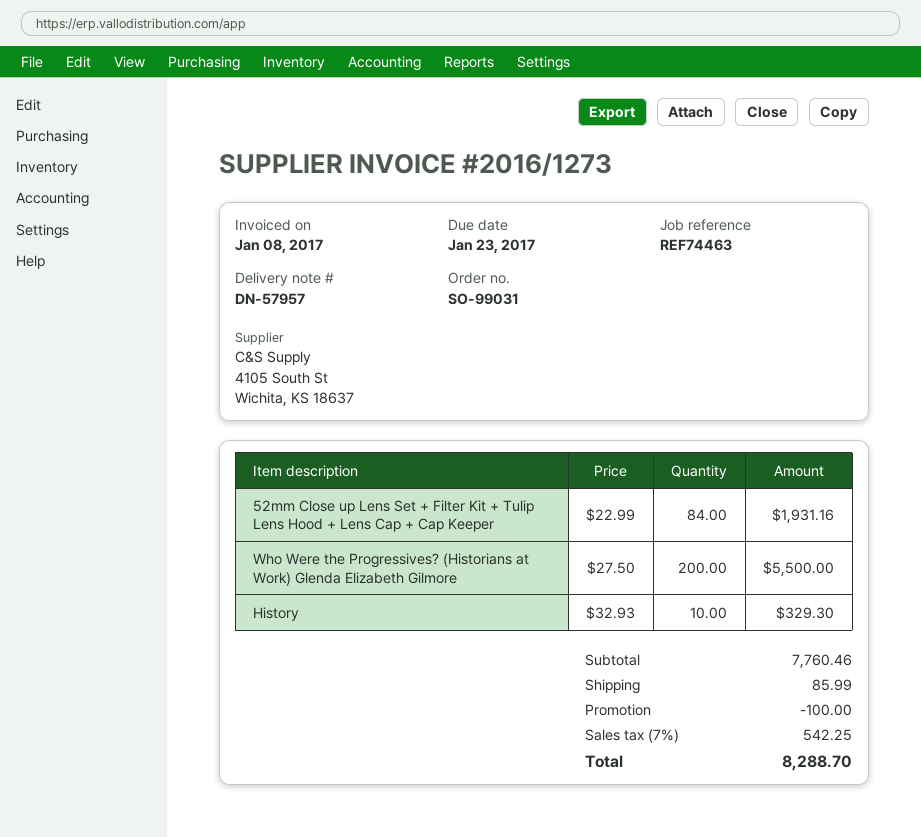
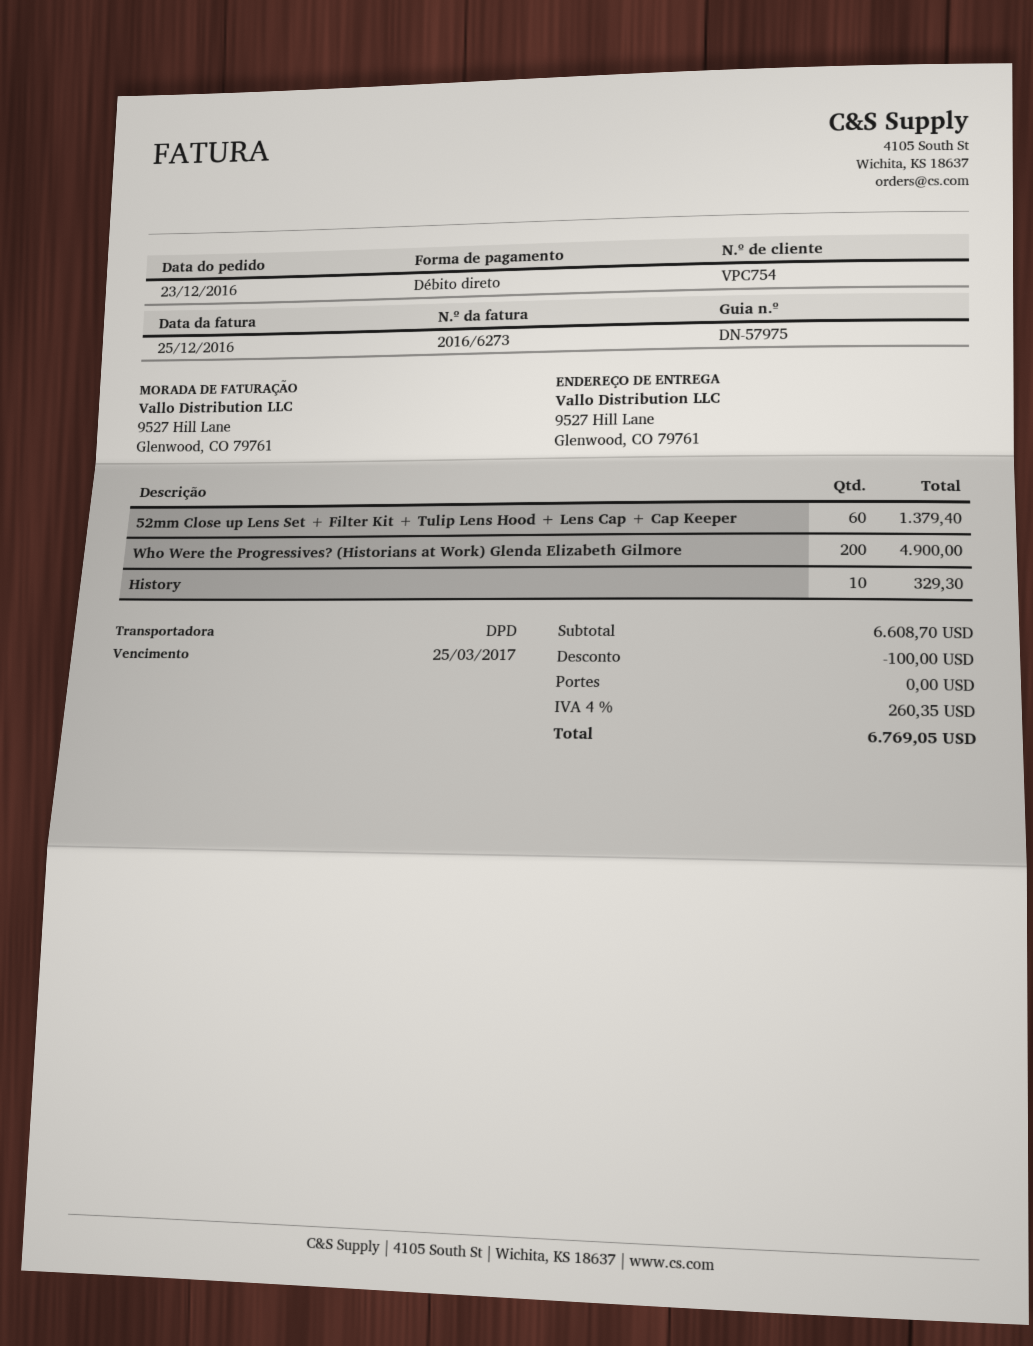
delivery note number: DN-57957 -> DN-57975
invoice number: 2016/1273 -> 2016/6273
invoice date: 2017-01-08 -> 2016-12-25
due date: 2017-01-23 -> 2017-03-25
52mm Close up Lens Set + Filter Kit + Tulip Lens Hood + Lens Cap + Cap Keeper: 84 for 1931.16 -> 60 for 1379.40
Who Were the Progressives? (Historians at Work) Glenda Elizabeth Gilmore: 200 for 5500.00 -> 200 for 4900.00
subtotal: 7760.46 -> 6608.70
shipping: 85.99 -> 0.00
tax: 7% = 542.25 -> 4% = 260.35
total: 8288.70 -> 6769.05

